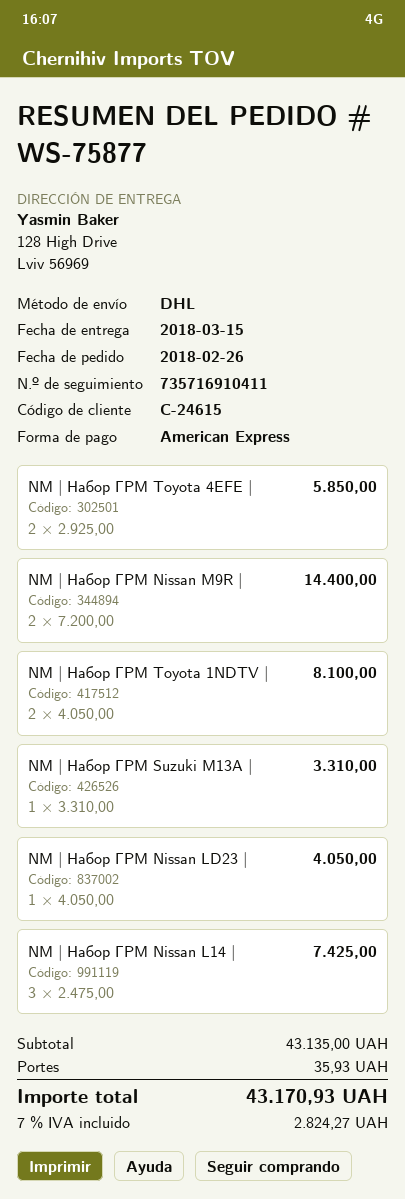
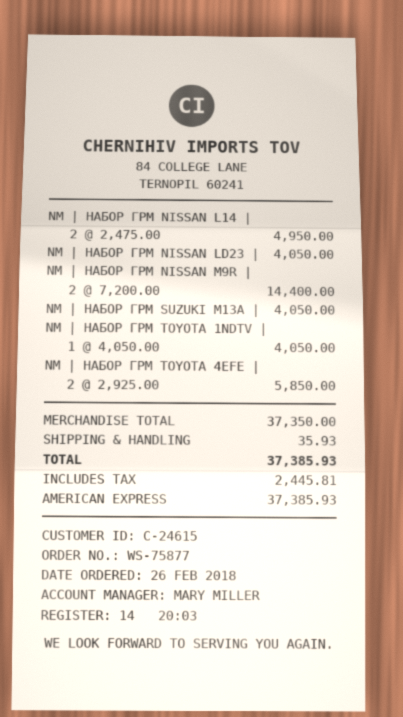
NM | Набор ГРМ Toyota 1NDTV |: 2 x 4050.00 = 8100.00 -> 1 x 4050.00 = 4050.00
NM | Набор ГРМ Suzuki M13A |: 1 x 3310.00 = 3310.00 -> 1 x 4050.00 = 4050.00
NM | Набор ГРМ Nissan L14 |: 3 x 2475.00 = 7425.00 -> 2 x 2475.00 = 4950.00
subtotal: 43135.00 -> 37350.00
tax: 2824.27 -> 2445.81
total: 43170.93 -> 37385.93

